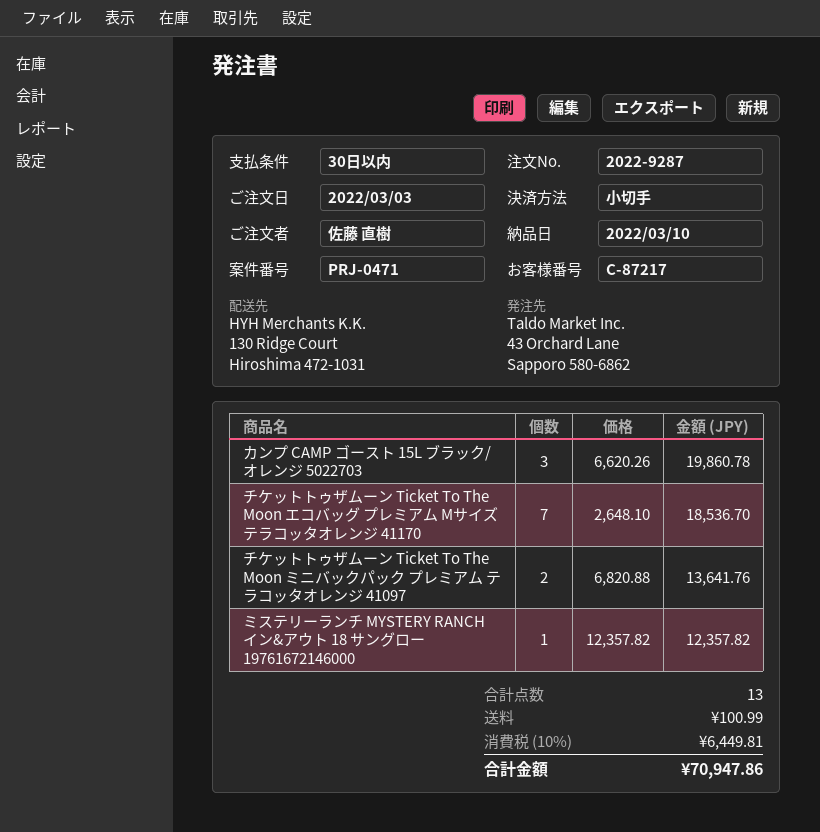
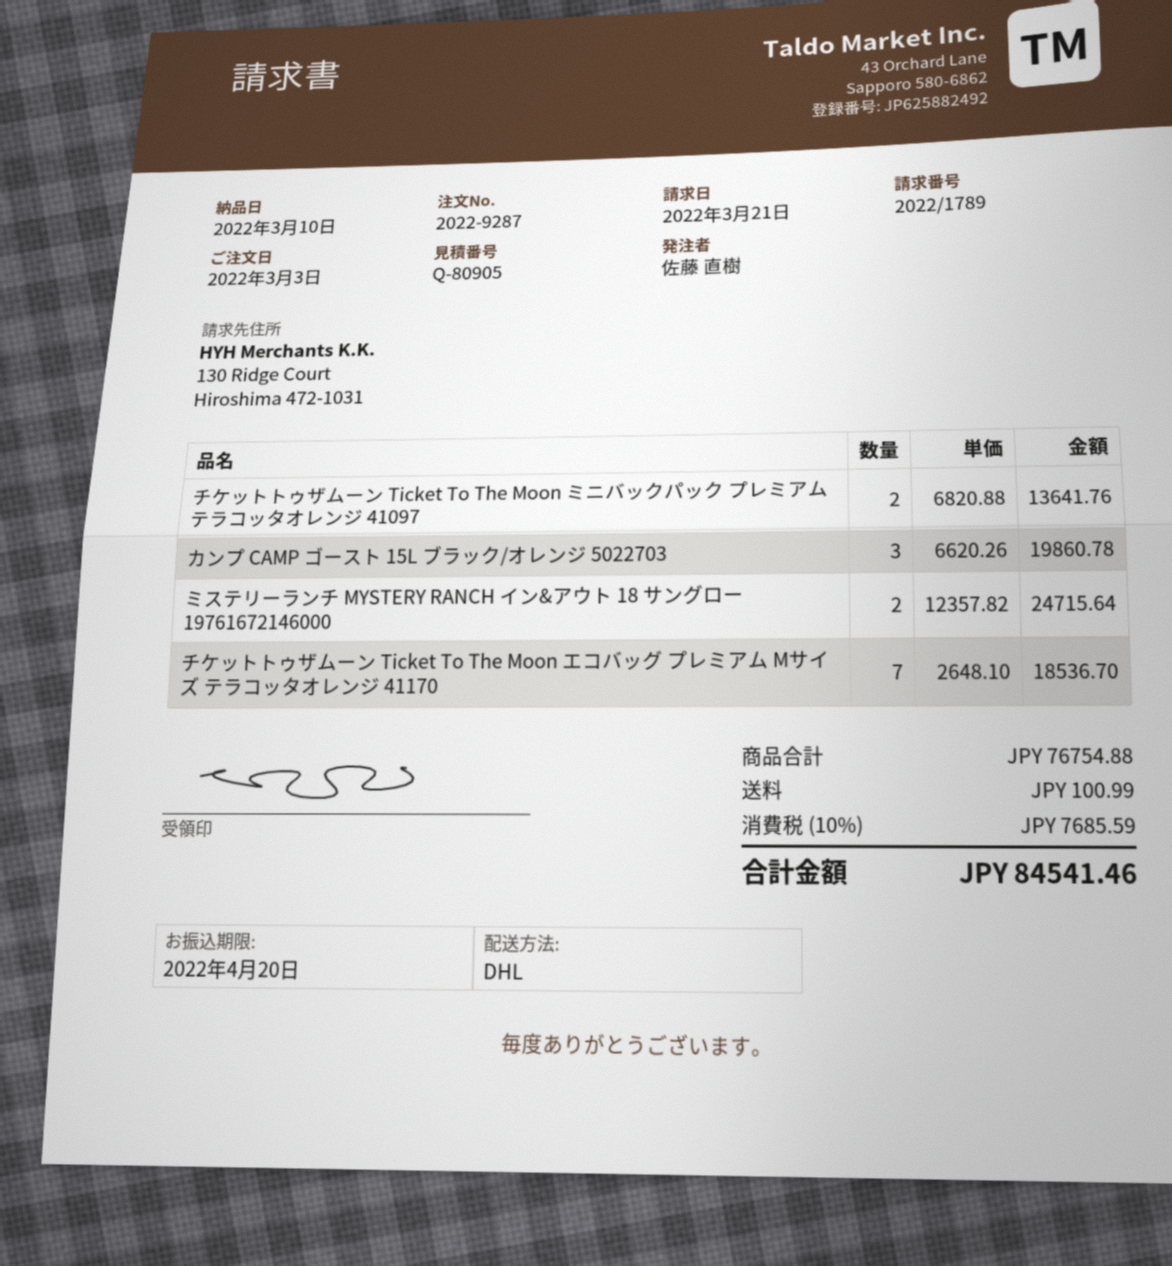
ミステリーランチ MYSTERY RANCH イン&アウト 18 サングロー 19761672146000: 1 x 12357.82 = 12357.82 -> 2 x 12357.82 = 24715.64
tax: 10% = 6449.81 -> 10% = 7685.59
total: 70947.86 -> 84541.46

